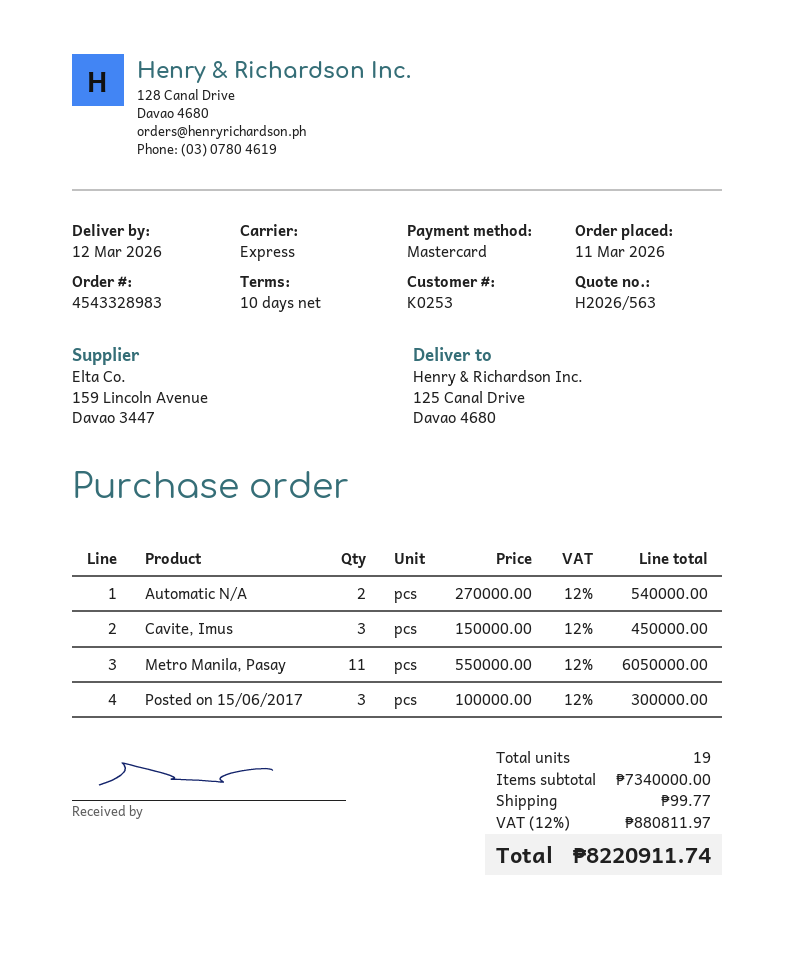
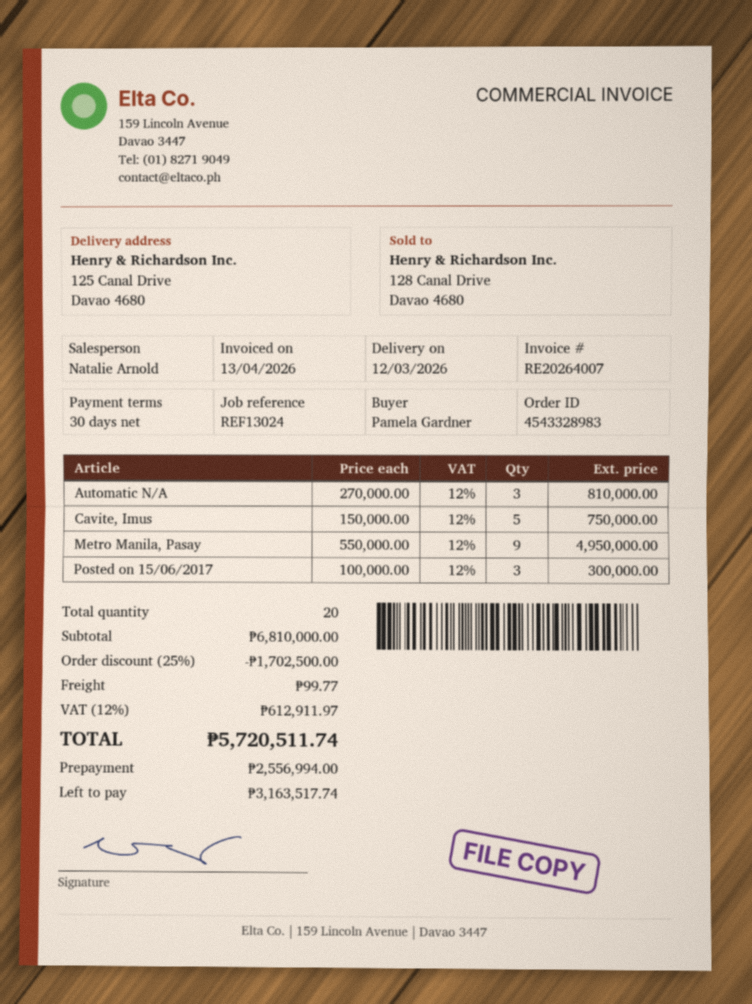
payment terms: 10 days -> 30 days
Automatic N/A: 2 x 270000.00 = 540000.00 -> 3 x 270000.00 = 810000.00
Cavite, Imus: 3 x 150000.00 = 450000.00 -> 5 x 150000.00 = 750000.00
Metro Manila, Pasay: 11 x 550000.00 = 6050000.00 -> 9 x 550000.00 = 4950000.00
total quantity: 19 -> 20
subtotal: 7340000.00 -> 6810000.00
discount: none -> 25% = 1702500.00
tax: 12% = 880811.97 -> 12% = 612911.97
total: 8220911.74 -> 5720511.74

